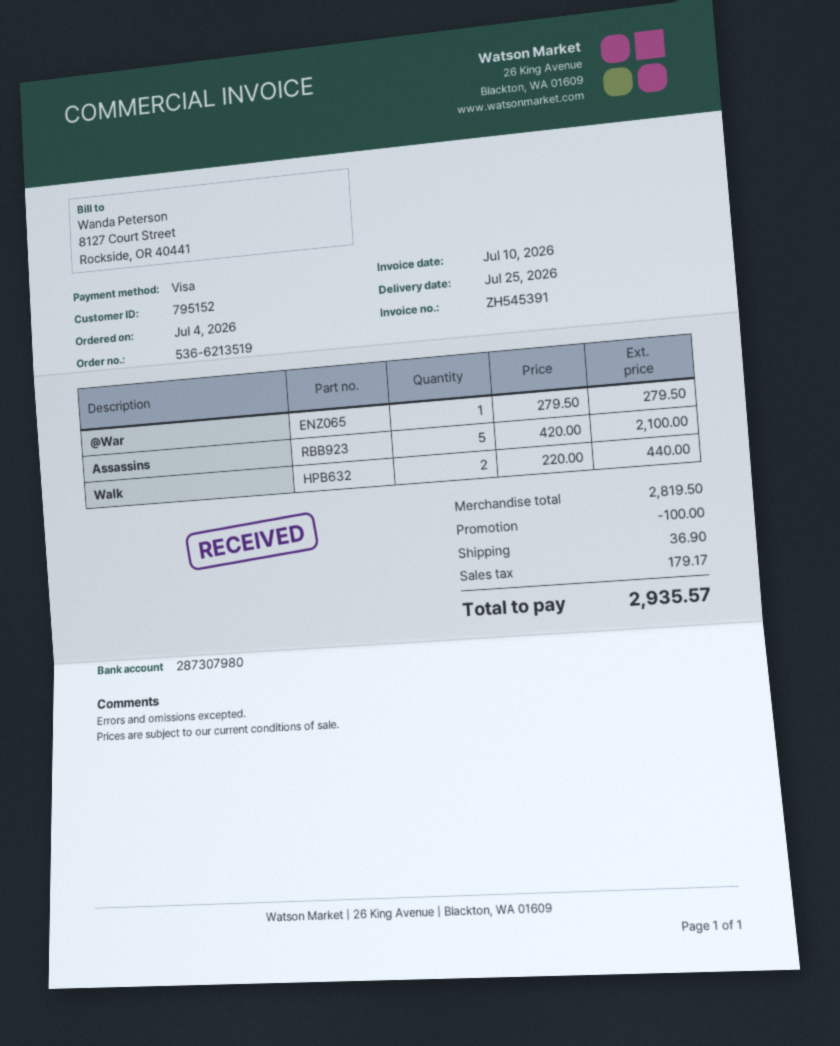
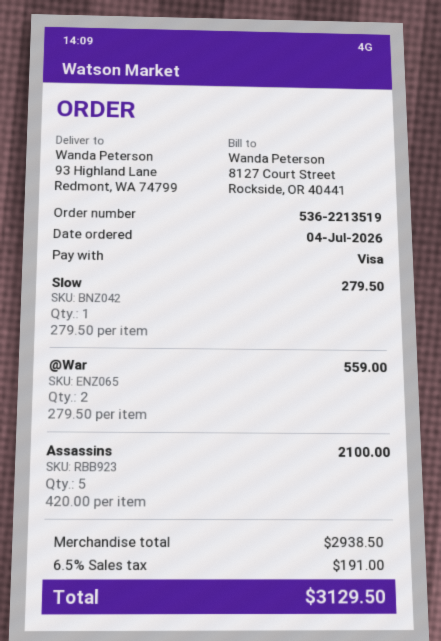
order number: 536-6213519 -> 536-2213519
@War: 1 x 279.50 = 279.50 -> 2 x 279.50 = 559.00
Walk: 2 x 220.00 = 440.00 -> none
Slow: none -> 1 x 279.50 = 279.50
subtotal: 2819.50 -> 2938.50
discount: 100.00 -> none
shipping: 36.90 -> none
tax: 179.17 -> 191.00
total: 2935.57 -> 3129.50

